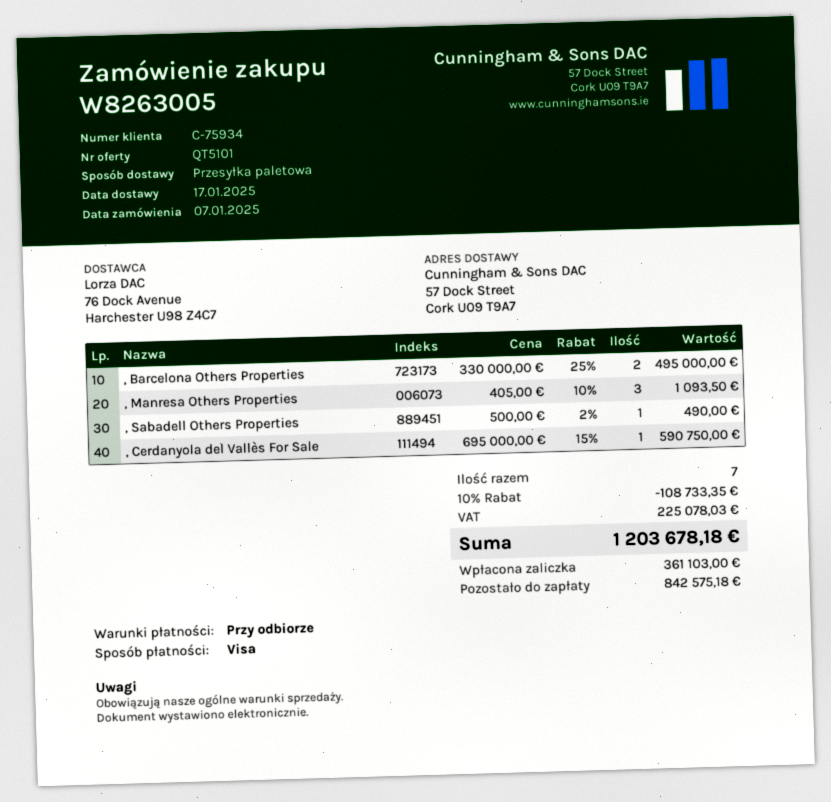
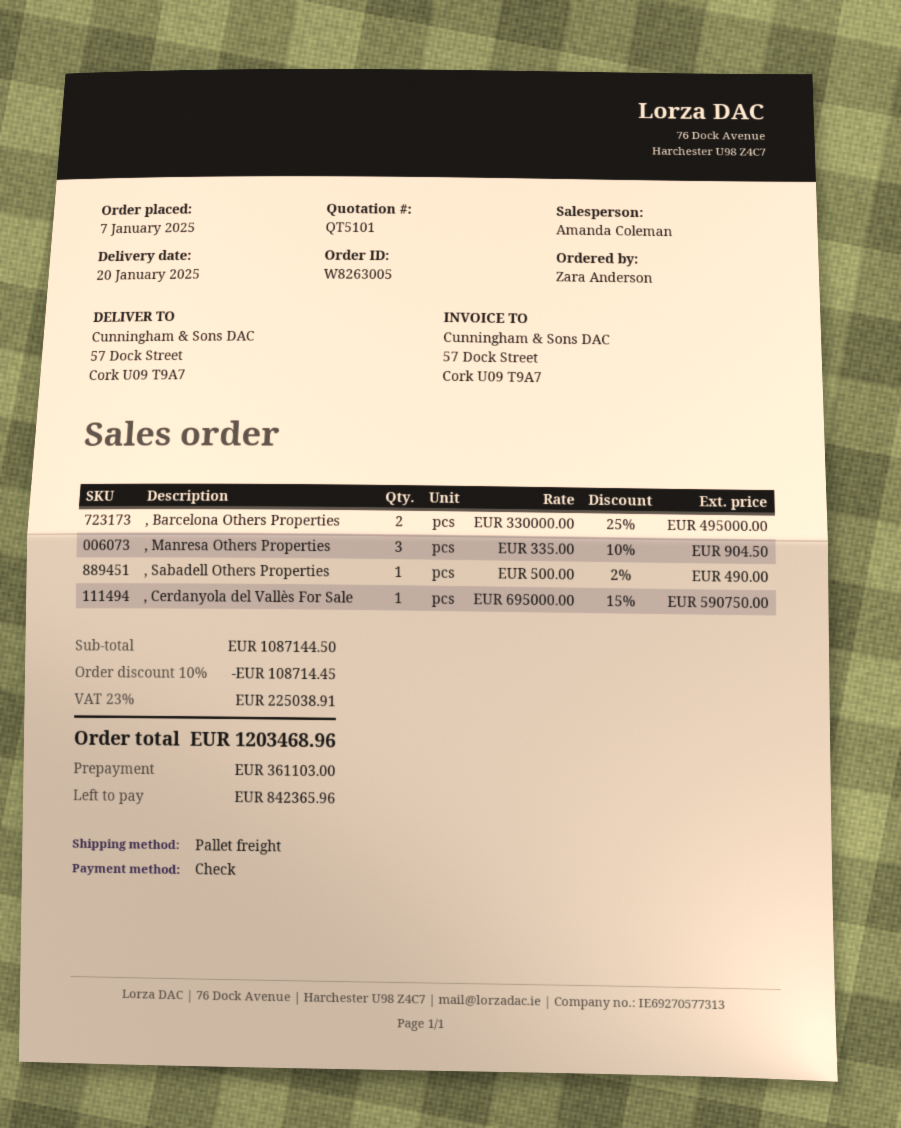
delivery date: 2025-01-17 -> 2025-01-20
payment method: Visa -> cheque
, Manresa Others Properties: 3 x 405.00 - 10% = 1093.50 -> 3 x 335.00 - 10% = 904.50
discount: 10% = 108733.35 -> 10% = 108714.45
tax: 225078.03 -> 225038.91
total: 1203678.18 -> 1203468.96
balance: 842575.18 -> 842365.96

